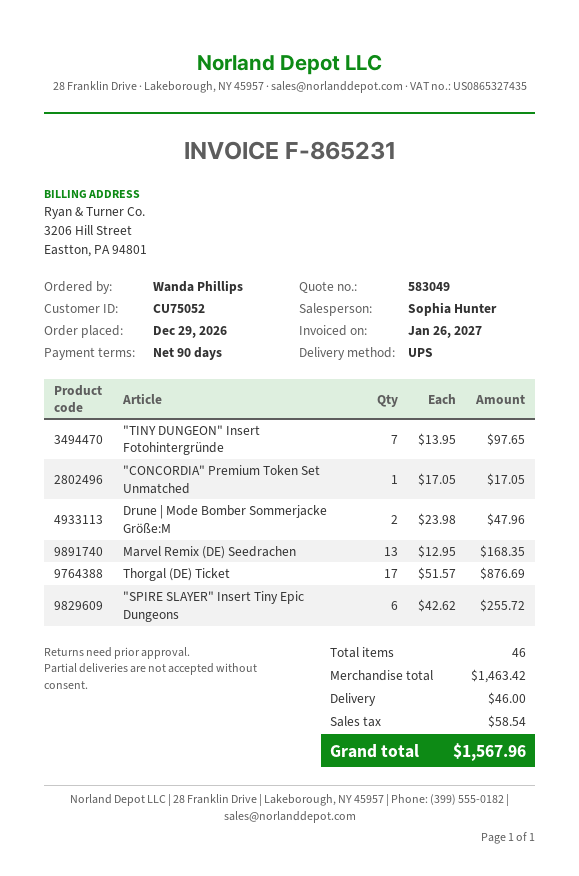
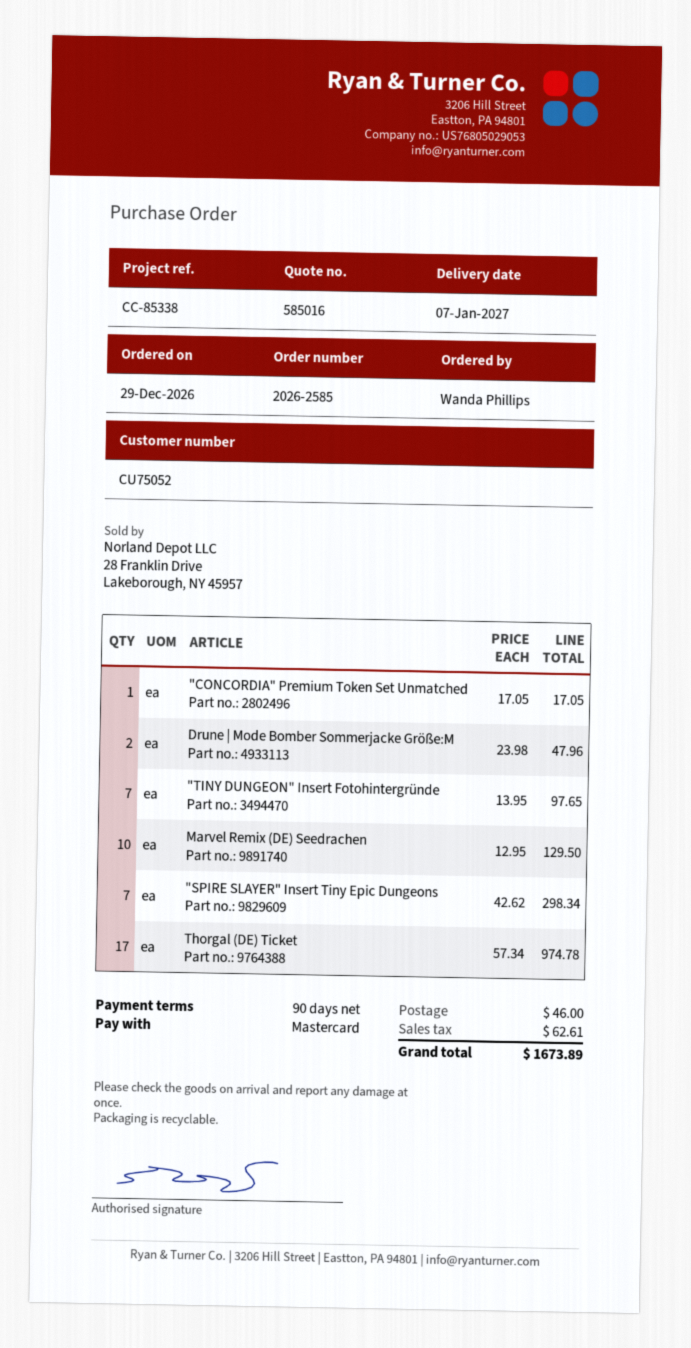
quote number: 583049 -> 585016
Marvel Remix (DE) Seedrachen: 13 x 12.95 = 168.35 -> 10 x 12.95 = 129.50
Thorgal (DE) Ticket: 17 x 51.57 = 876.69 -> 17 x 57.34 = 974.78
"SPIRE SLAYER" Insert Tiny Epic Dungeons: 6 x 42.62 = 255.72 -> 7 x 42.62 = 298.34
tax: 58.54 -> 62.61
total: 1567.96 -> 1673.89

